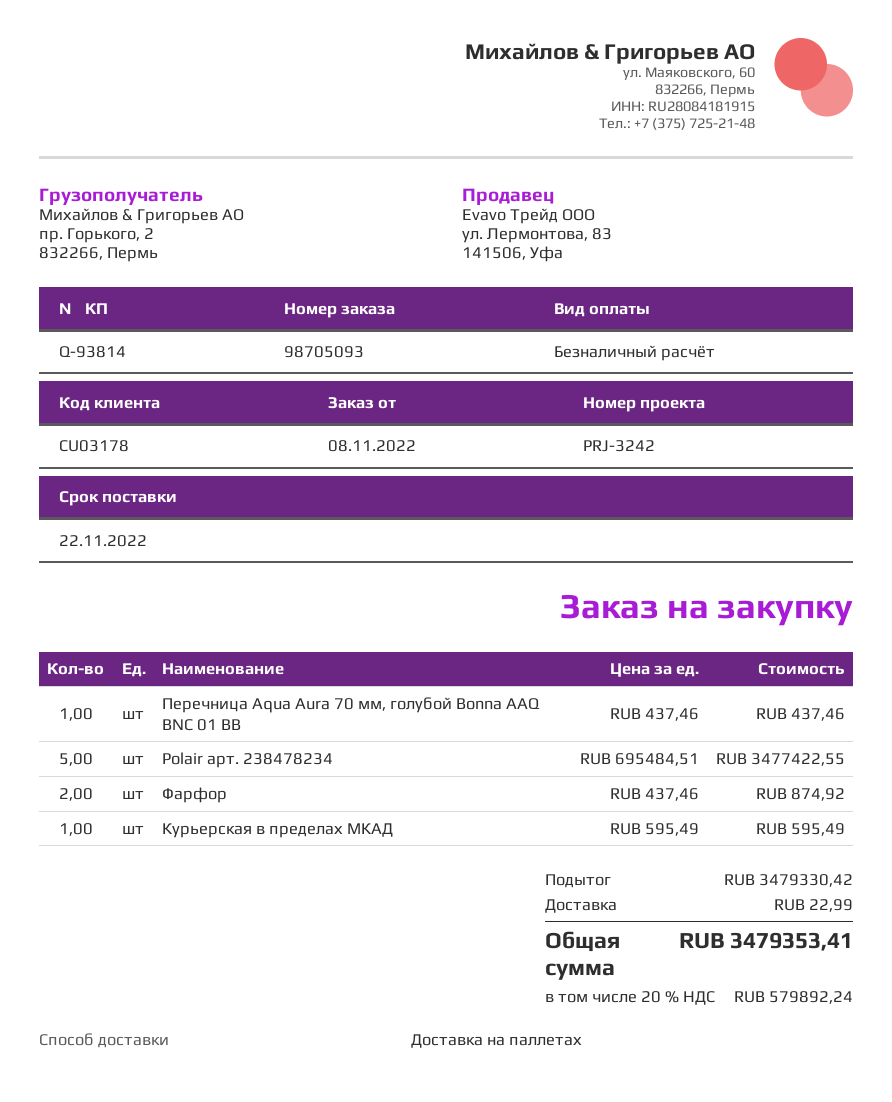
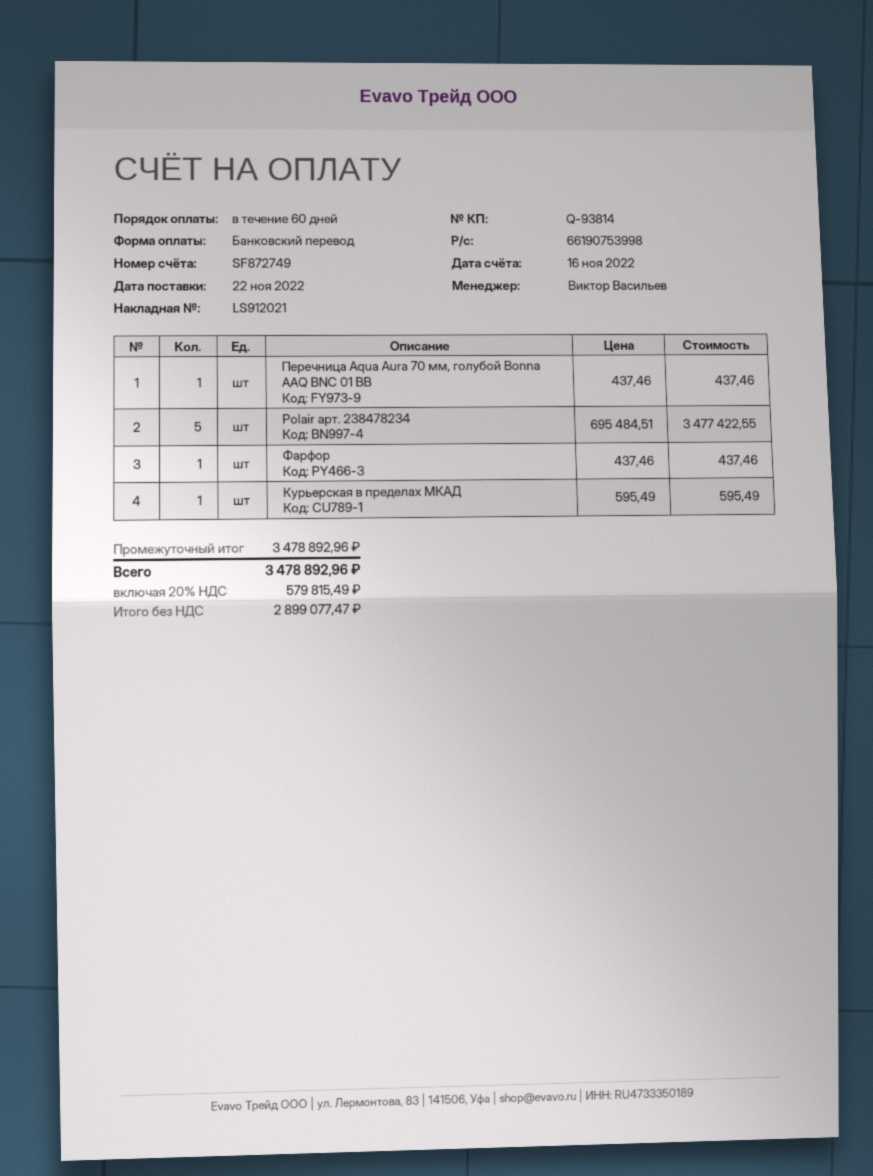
Фарфор: 2 x 437.46 = 874.92 -> 1 x 437.46 = 437.46
subtotal: 3479330.42 -> 3478892.96
shipping: 22.99 -> none
tax: 20% = 579892.24 -> 20% = 579815.49
total: 3479353.41 -> 3478892.96

